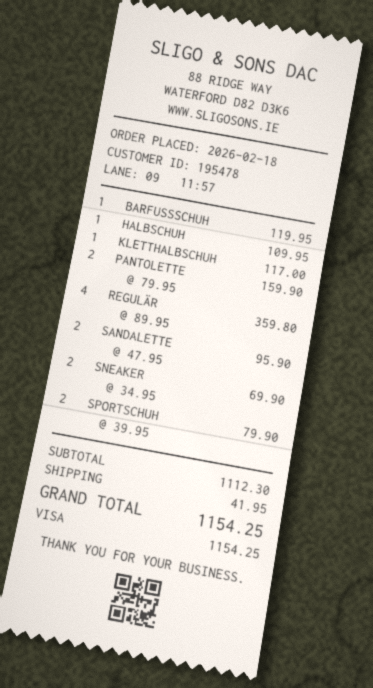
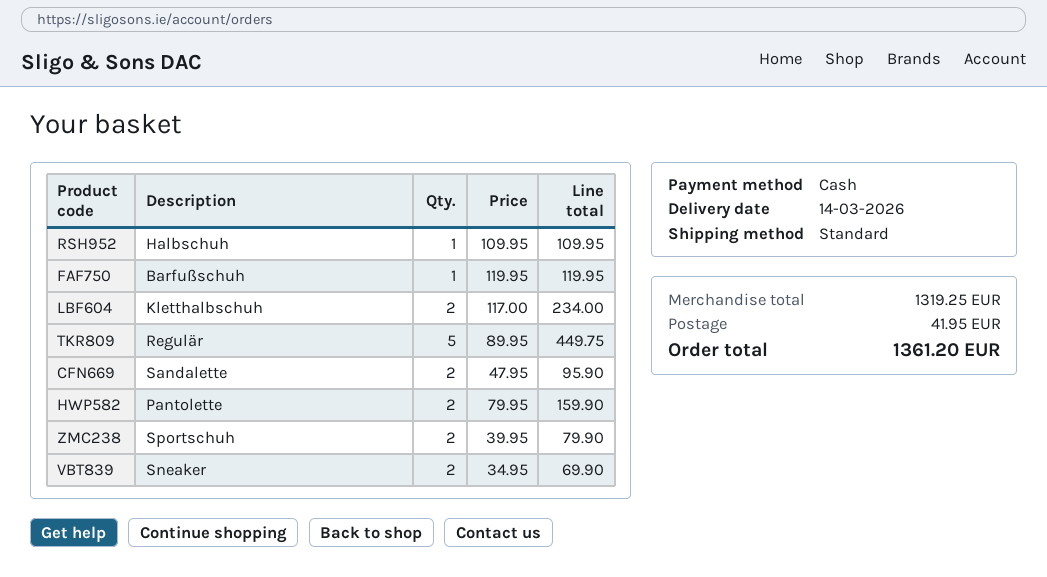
payment method: Visa -> cash
KLETTHALBSCHUH: 1 x 117.00 = 117.00 -> 2 x 117.00 = 234.00
REGULÄR: 4 x 89.95 = 359.80 -> 5 x 89.95 = 449.75
subtotal: 1112.30 -> 1319.25
total: 1154.25 -> 1361.20

